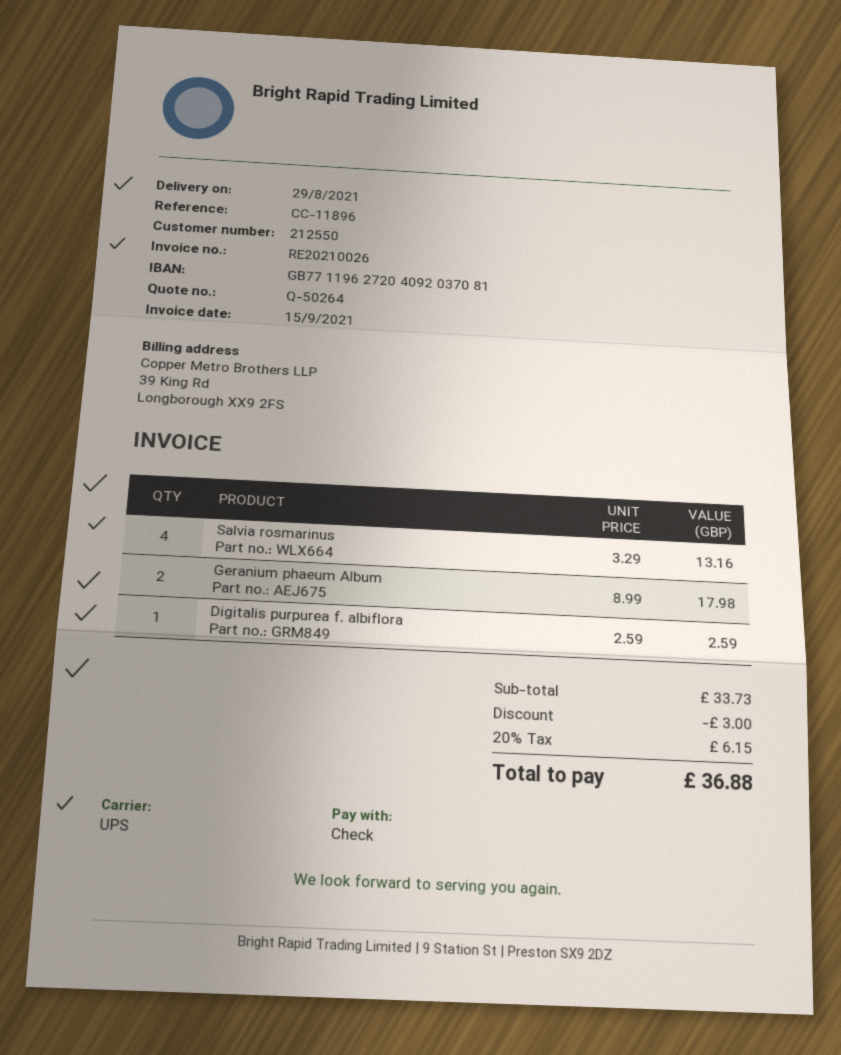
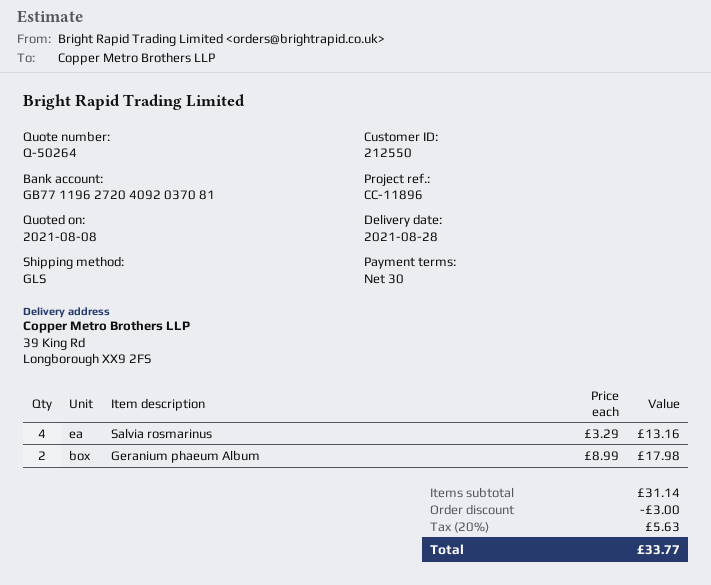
delivery date: 2021-08-29 -> 2021-08-28
shipping method: UPS -> GLS
Digitalis purpurea f. albiflora: 1 x 2.59 = 2.59 -> none
subtotal: 33.73 -> 31.14
tax: 20% = 6.15 -> 20% = 5.63
total: 36.88 -> 33.77

